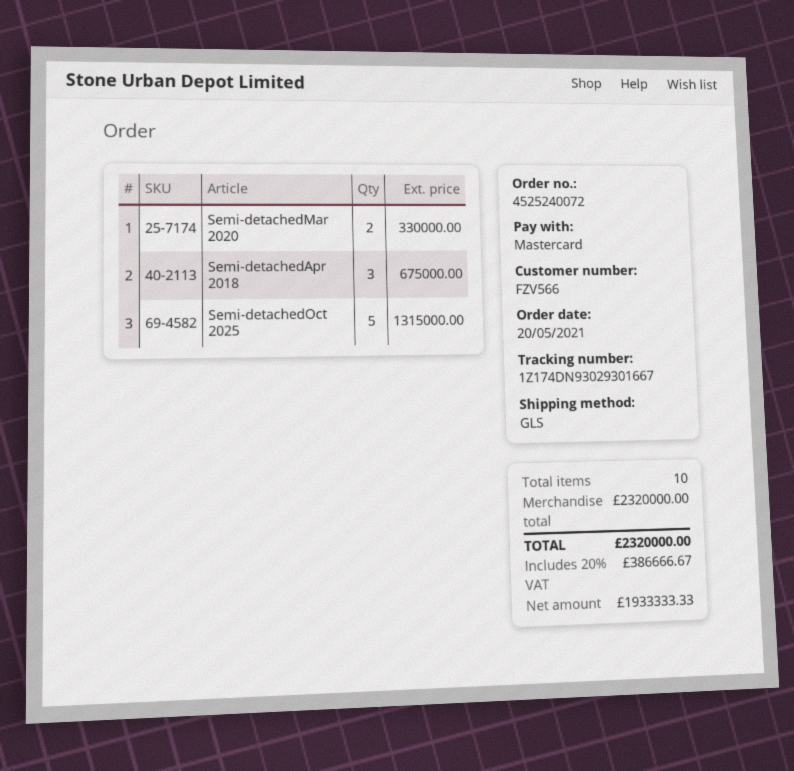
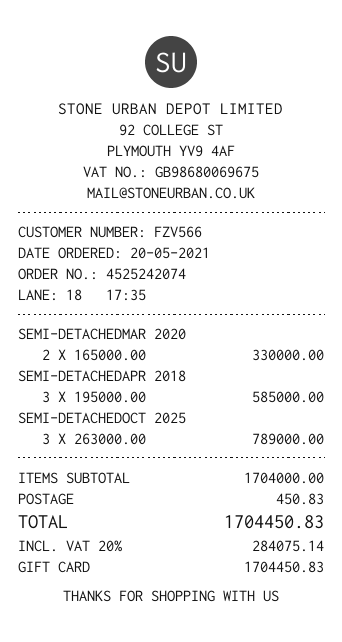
order number: 4525240072 -> 4525242074
payment method: Mastercard -> gift card
Semi-detachedApr 2018: 3 for 675000.00 -> 3 for 585000.00
Semi-detachedOct 2025: 5 for 1315000.00 -> 3 for 789000.00
subtotal: 2320000.00 -> 1704000.00
shipping: none -> 450.83
tax: 20% = 386666.67 -> 20% = 284075.14
total: 2320000.00 -> 1704450.83

